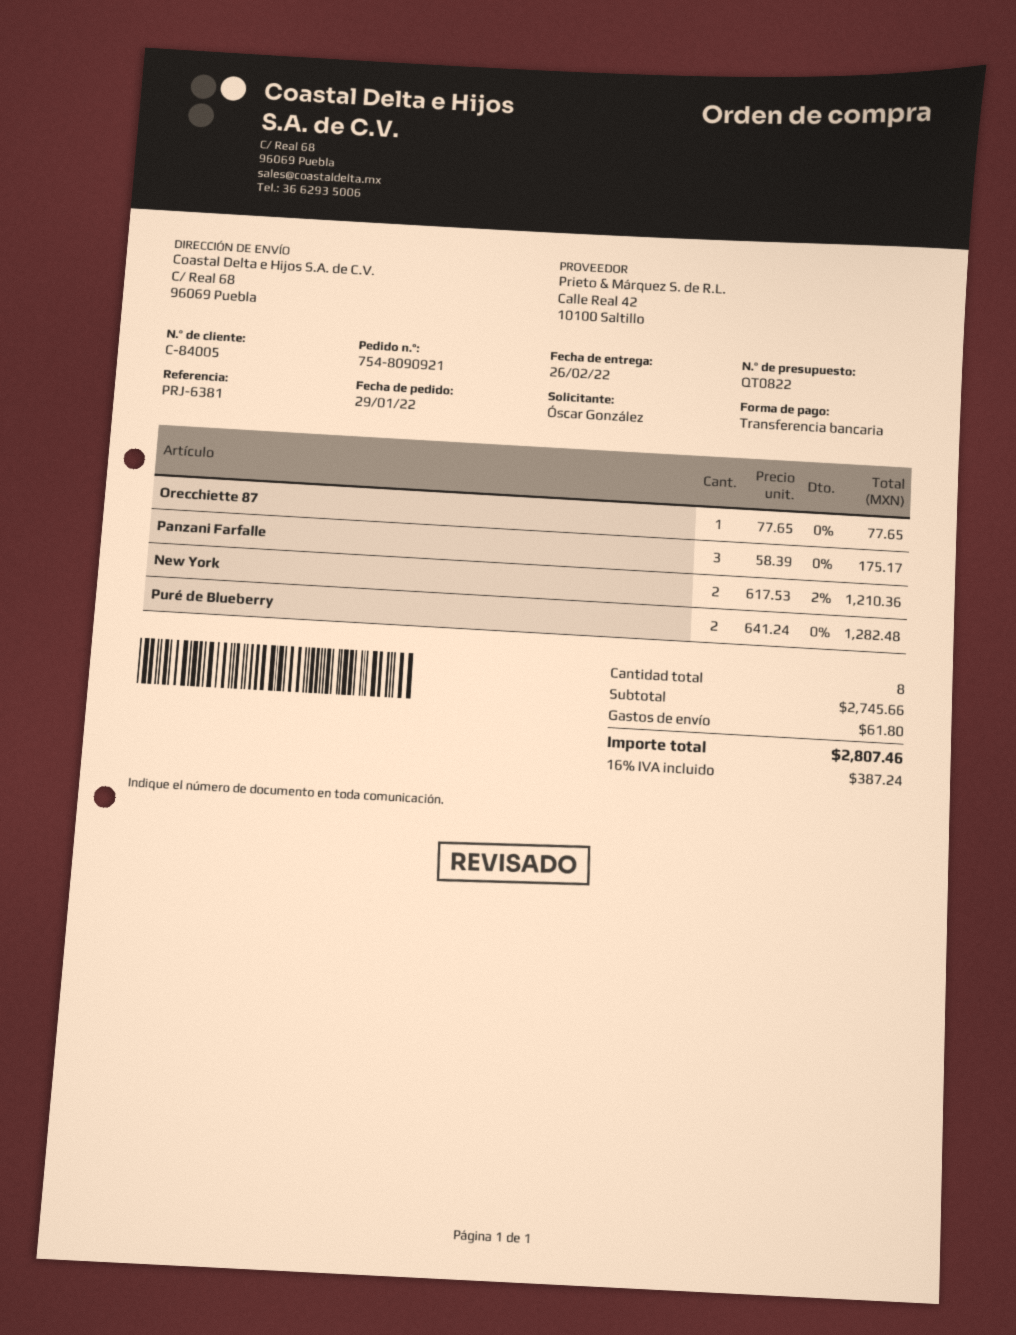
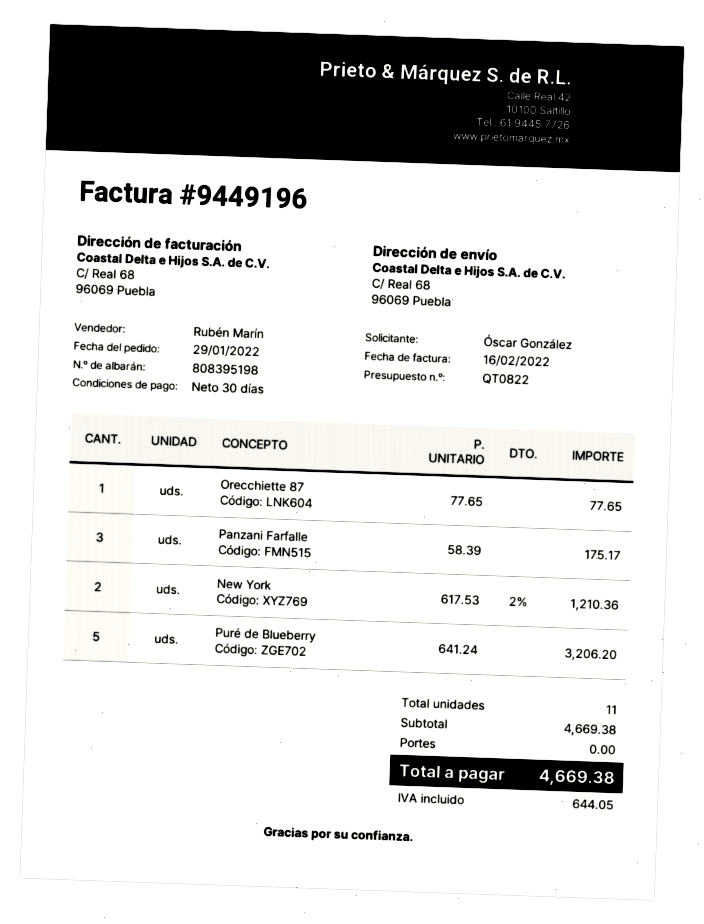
Puré de Blueberry: 2 x 641.24 = 1282.48 -> 5 x 641.24 = 3206.20
total quantity: 8 -> 11
subtotal: 2745.66 -> 4669.38
shipping: 61.80 -> 0.00
tax: 387.24 -> 644.05
total: 2807.46 -> 4669.38

